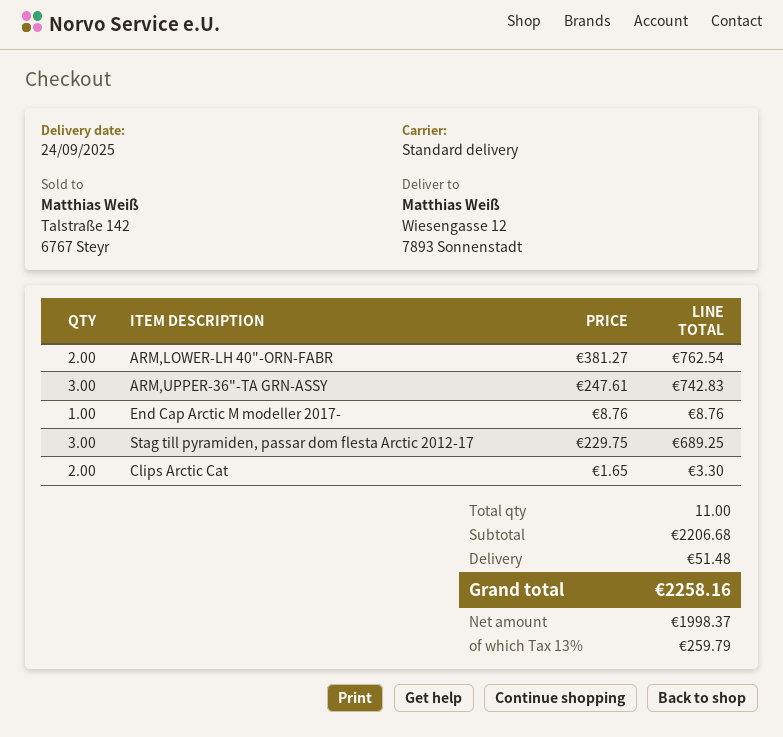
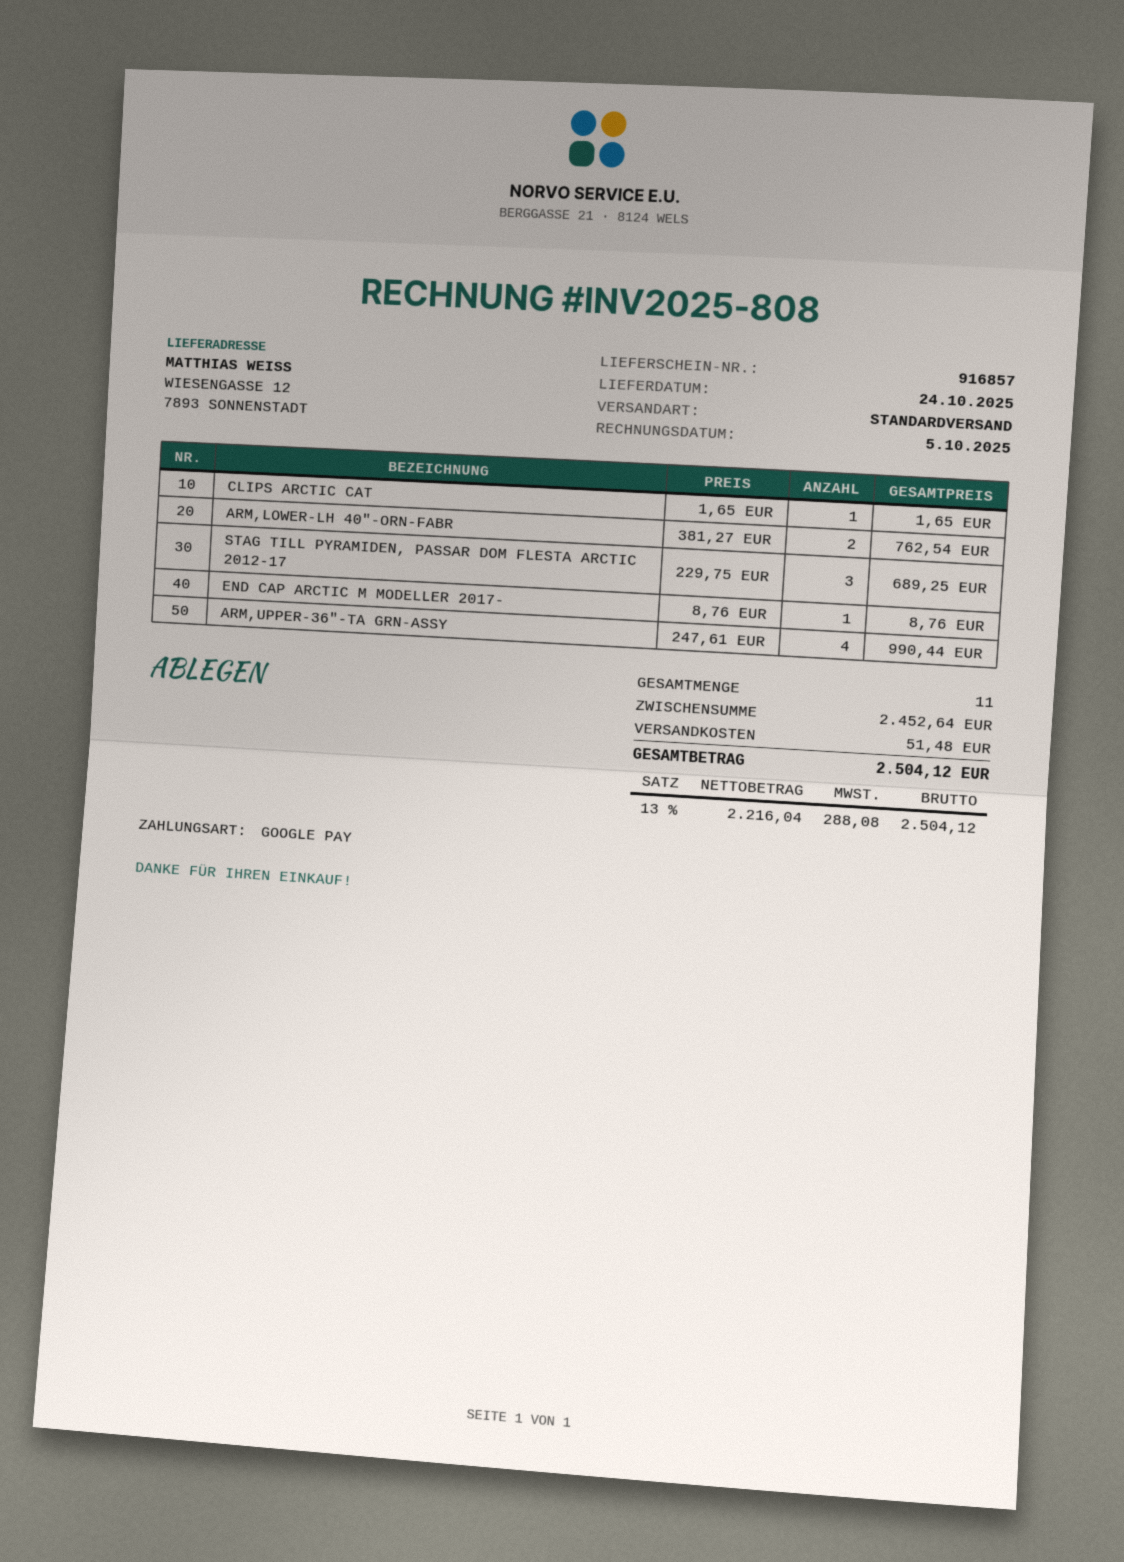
delivery date: 2025-09-24 -> 2025-10-24
ARM,UPPER-36"-TA GRN-ASSY: 3 x 247.61 = 742.83 -> 4 x 247.61 = 990.44
Clips Arctic Cat: 2 x 1.65 = 3.30 -> 1 x 1.65 = 1.65
subtotal: 2206.68 -> 2452.64
net: 1998.37 -> 2216.04
tax: 13% = 259.79 -> 13% = 288.08
total: 2258.16 -> 2504.12

